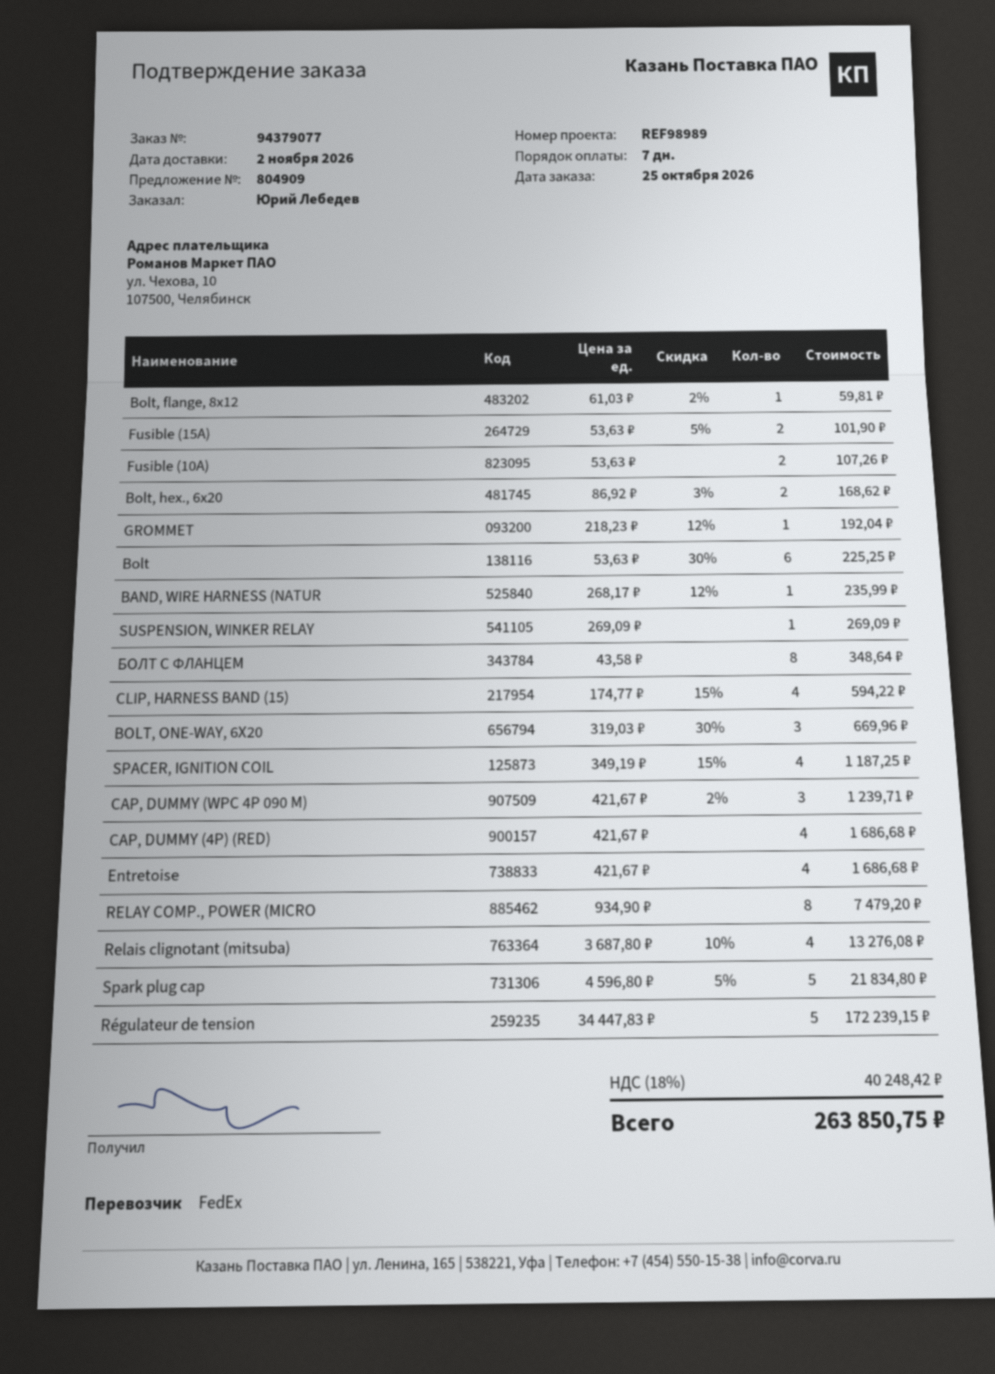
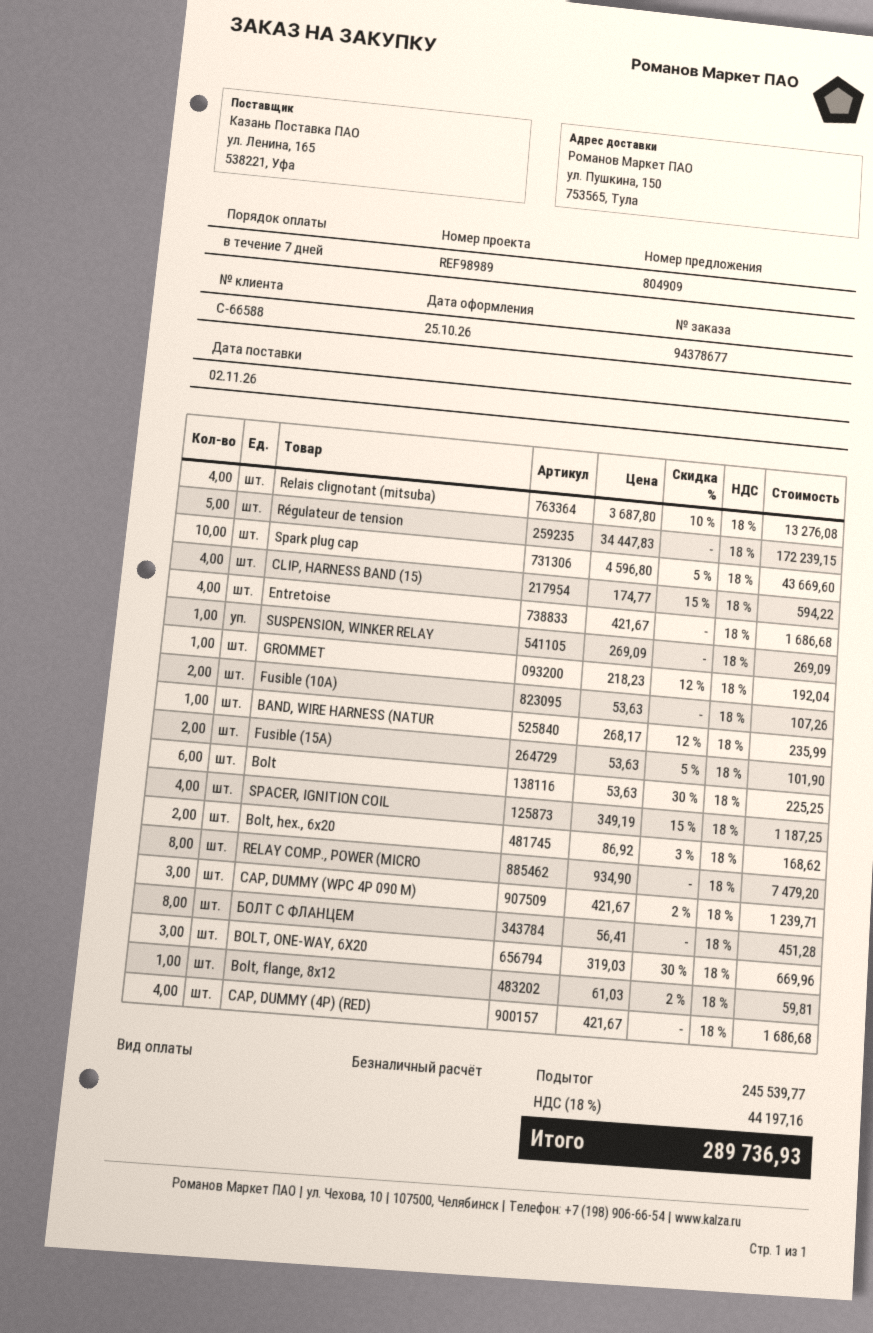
order number: 94379077 -> 94378677
БОЛТ С ФЛАНЦЕМ: 8 x 43.58 = 348.64 -> 8 x 56.41 = 451.28
Spark plug cap: 5 x 4596.80 - 5% = 21834.80 -> 10 x 4596.80 - 5% = 43669.60
tax: 18% = 40248.42 -> 18% = 44197.16
total: 263850.75 -> 289736.93

